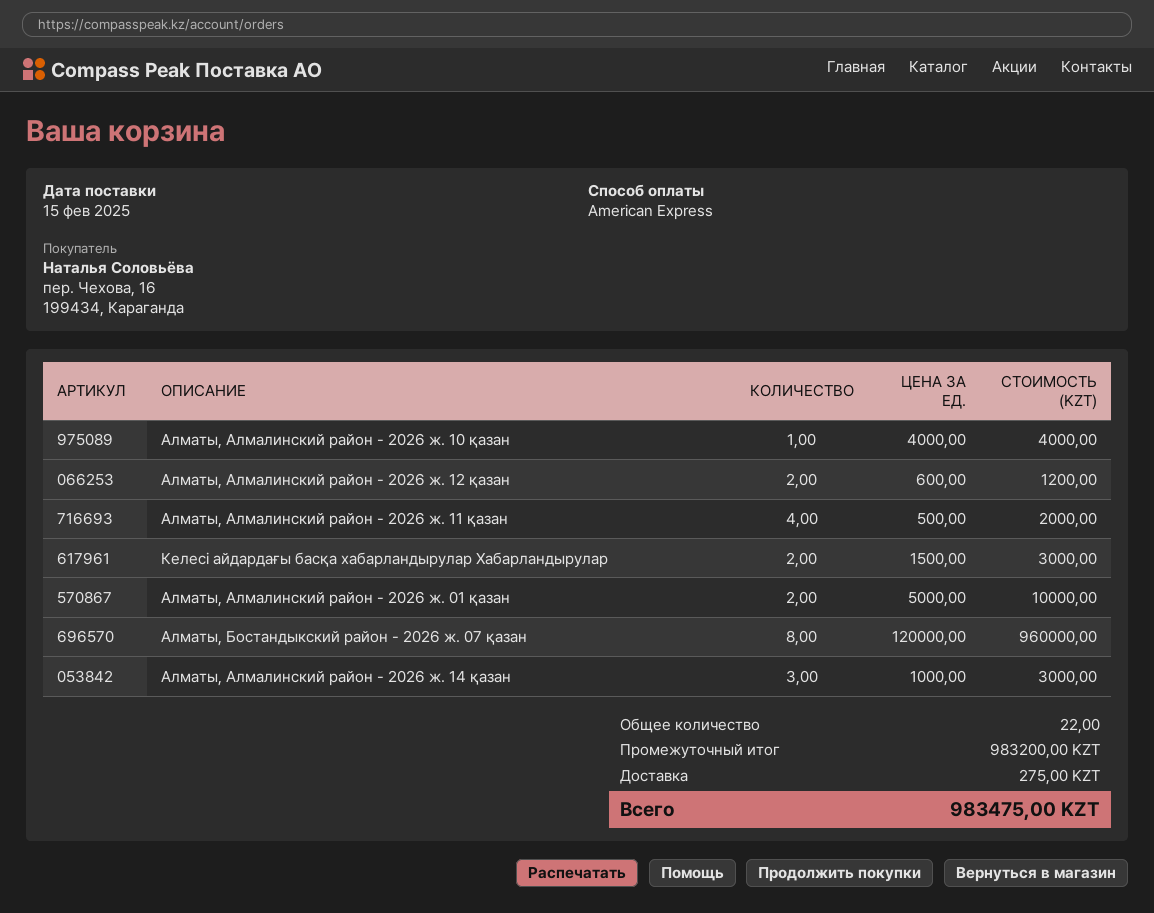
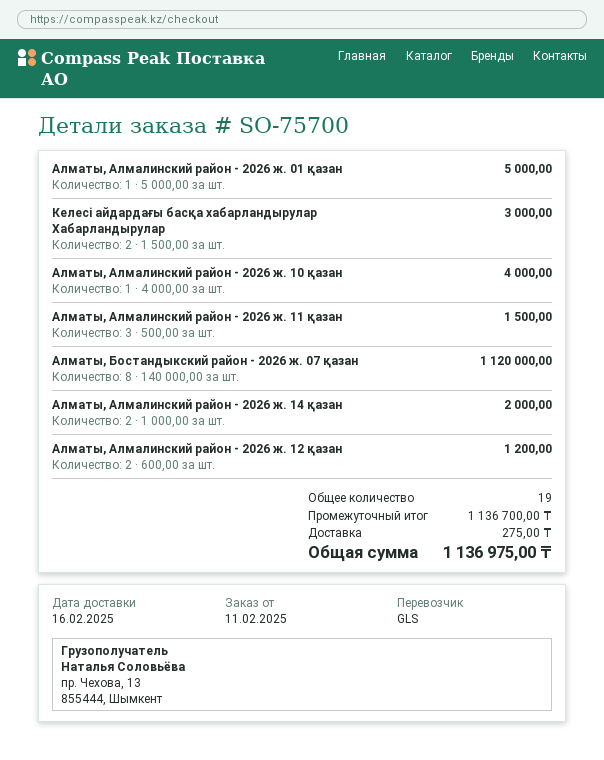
delivery date: 2025-02-15 -> 2025-02-16
Алматы, Алмалинский район - 2026 ж. 11 қазан: 4 x 500.00 = 2000.00 -> 3 x 500.00 = 1500.00
Алматы, Алмалинский район - 2026 ж. 01 қазан: 2 x 5000.00 = 10000.00 -> 1 x 5000.00 = 5000.00
Алматы, Бостандыкский район - 2026 ж. 07 қазан: 8 x 120000.00 = 960000.00 -> 8 x 140000.00 = 1120000.00
Алматы, Алмалинский район - 2026 ж. 14 қазан: 3 x 1000.00 = 3000.00 -> 2 x 1000.00 = 2000.00
total quantity: 22 -> 19
subtotal: 983200.00 -> 1136700.00
total: 983475.00 -> 1136975.00

